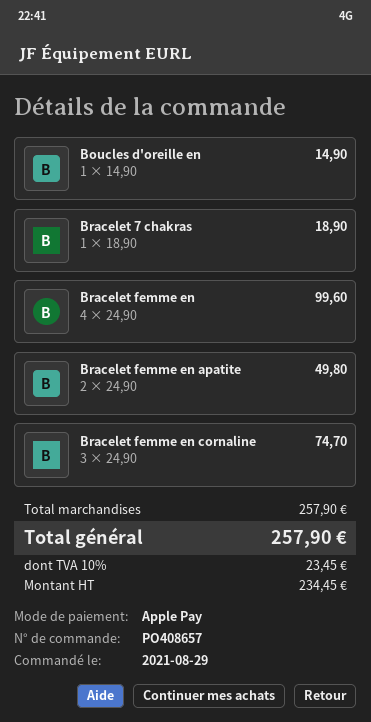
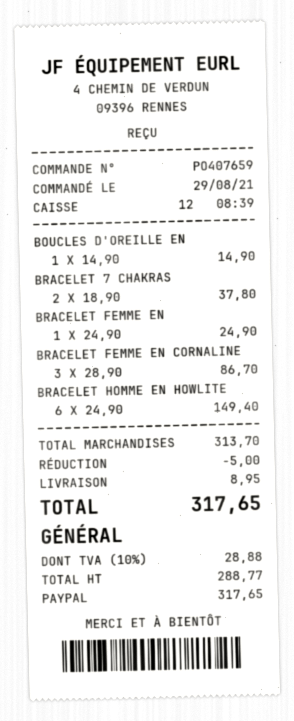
order number: PO408657 -> PO407659
payment method: Apple Pay -> PayPal
Bracelet 7 chakras: 1 x 18.90 = 18.90 -> 2 x 18.90 = 37.80
Bracelet femme en: 4 x 24.90 = 99.60 -> 1 x 24.90 = 24.90
Bracelet femme en apatite: 2 x 24.90 = 49.80 -> none
Bracelet femme en cornaline: 3 x 24.90 = 74.70 -> 3 x 28.90 = 86.70
BRACELET HOMME EN HOWLITE: none -> 6 x 24.90 = 149.40
subtotal: 257.90 -> 313.70
discount: none -> 5.00
shipping: none -> 8.95
net: 234.45 -> 288.77
tax: 10% = 23.45 -> 10% = 28.88
total: 257.90 -> 317.65

